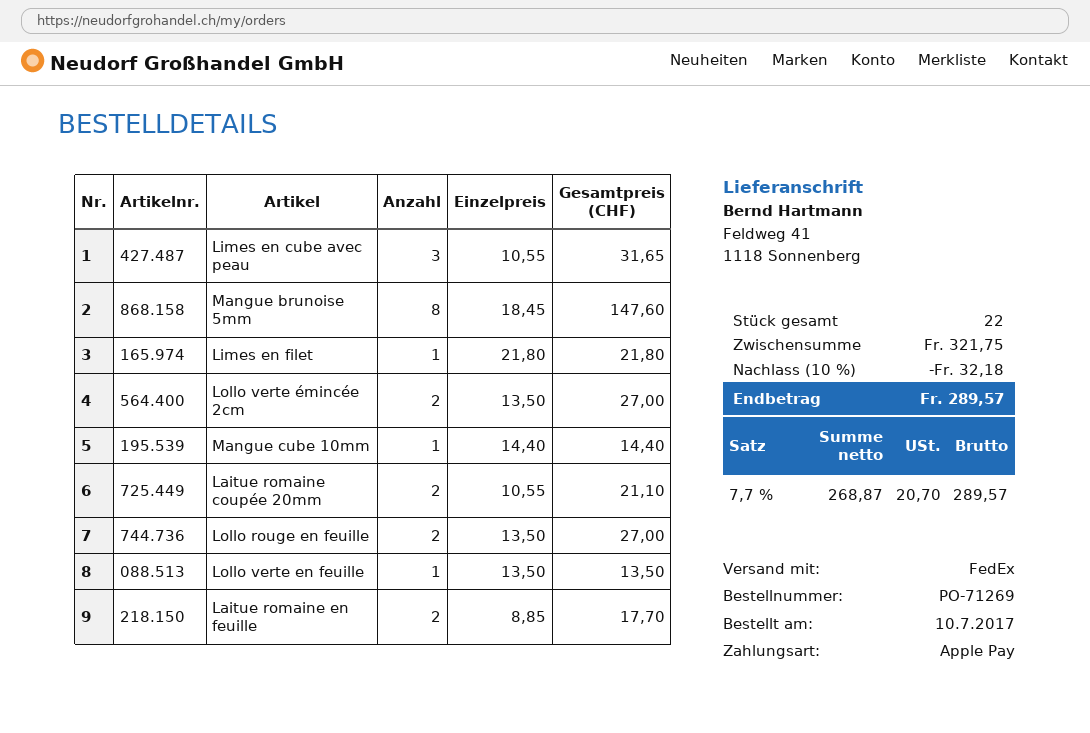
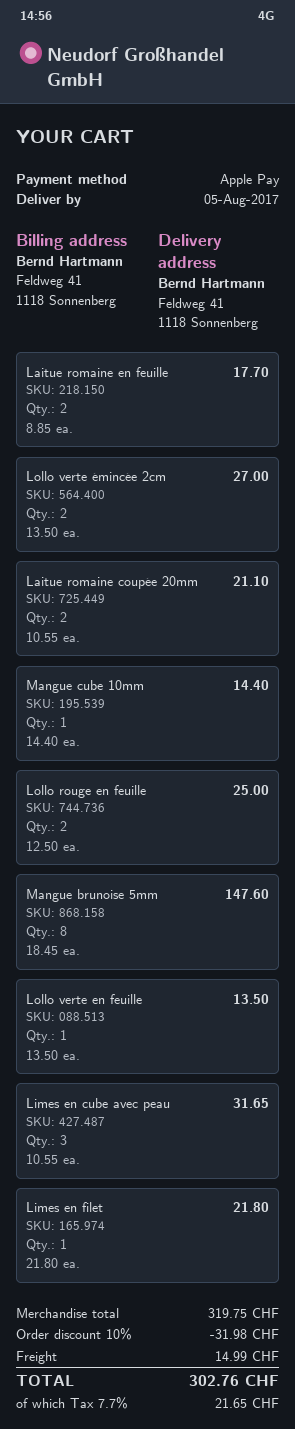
Lollo rouge en feuille: 2 x 13.50 = 27.00 -> 2 x 12.50 = 25.00
subtotal: 321.75 -> 319.75
discount: 10% = 32.18 -> 10% = 31.98
shipping: none -> 14.99
tax: 7.7% = 20.70 -> 7.7% = 21.65
total: 289.57 -> 302.76

